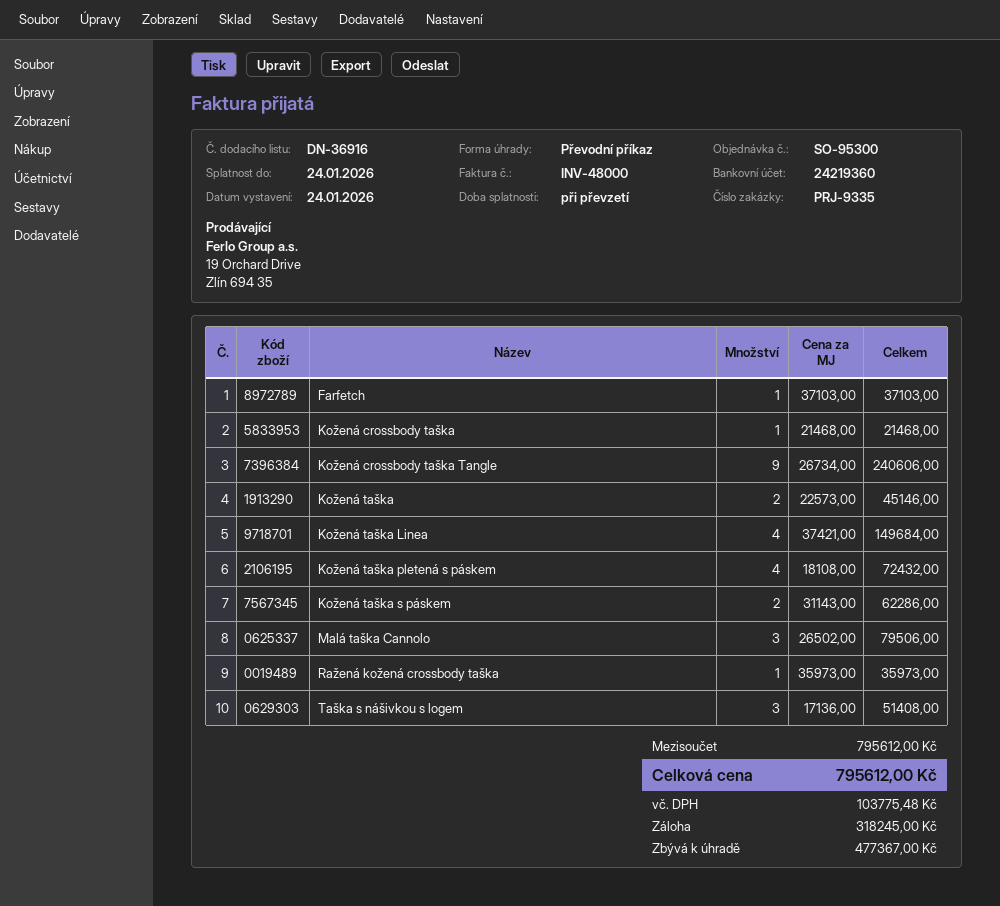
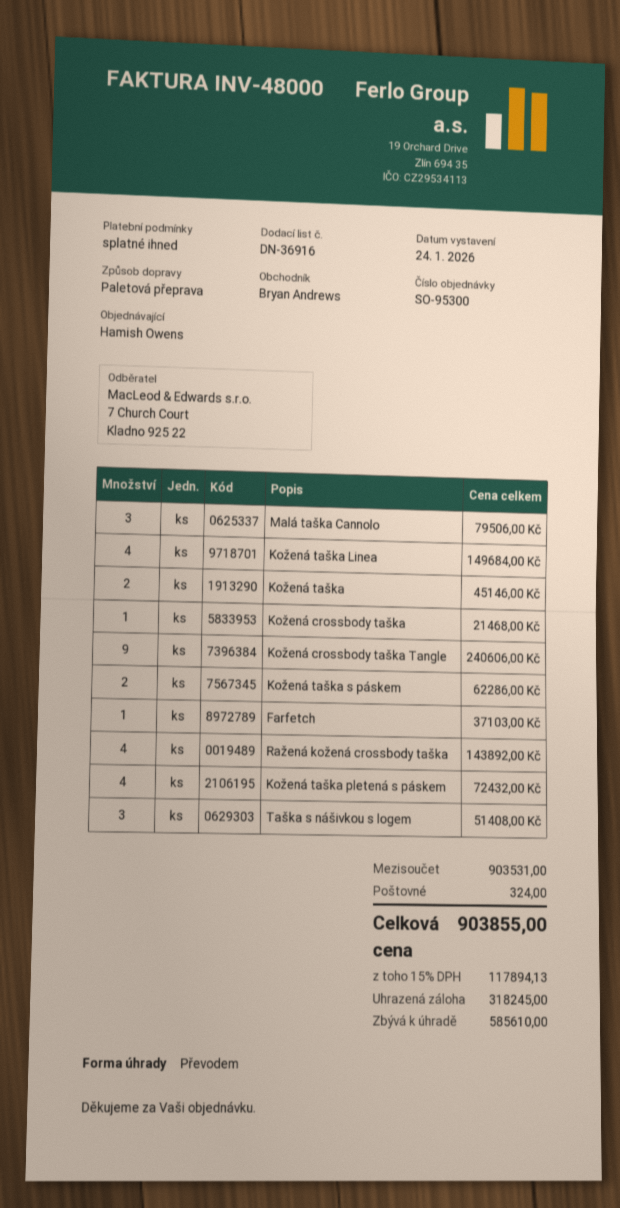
Ražená kožená crossbody taška: 1 for 35973.00 -> 4 for 143892.00
subtotal: 795612.00 -> 903531.00
shipping: none -> 324.00
tax: 103775.48 -> 117894.13
total: 795612.00 -> 903855.00
balance: 477367.00 -> 585610.00

